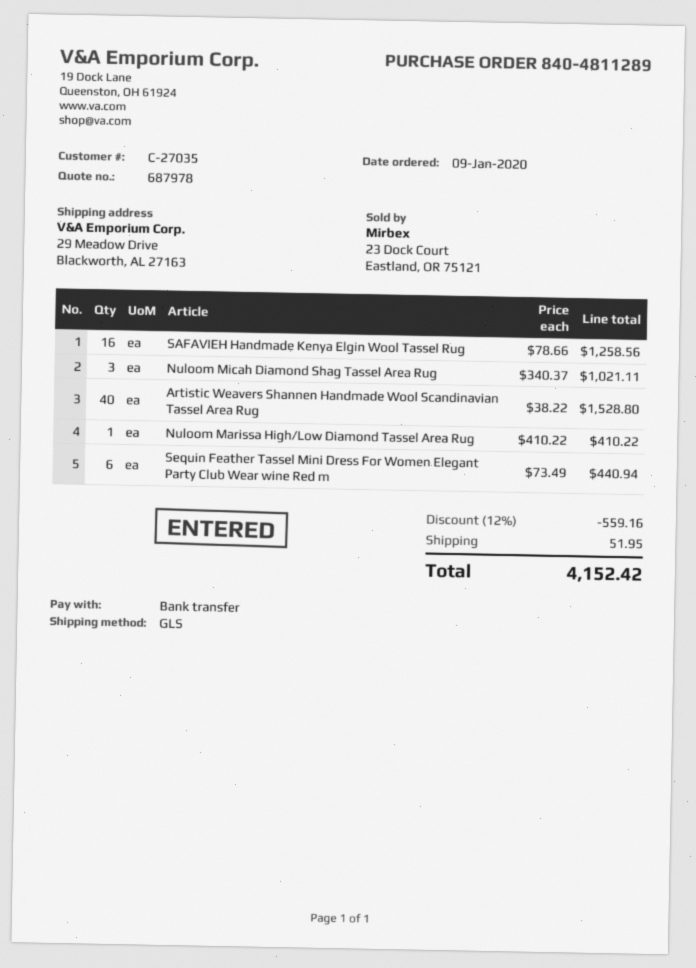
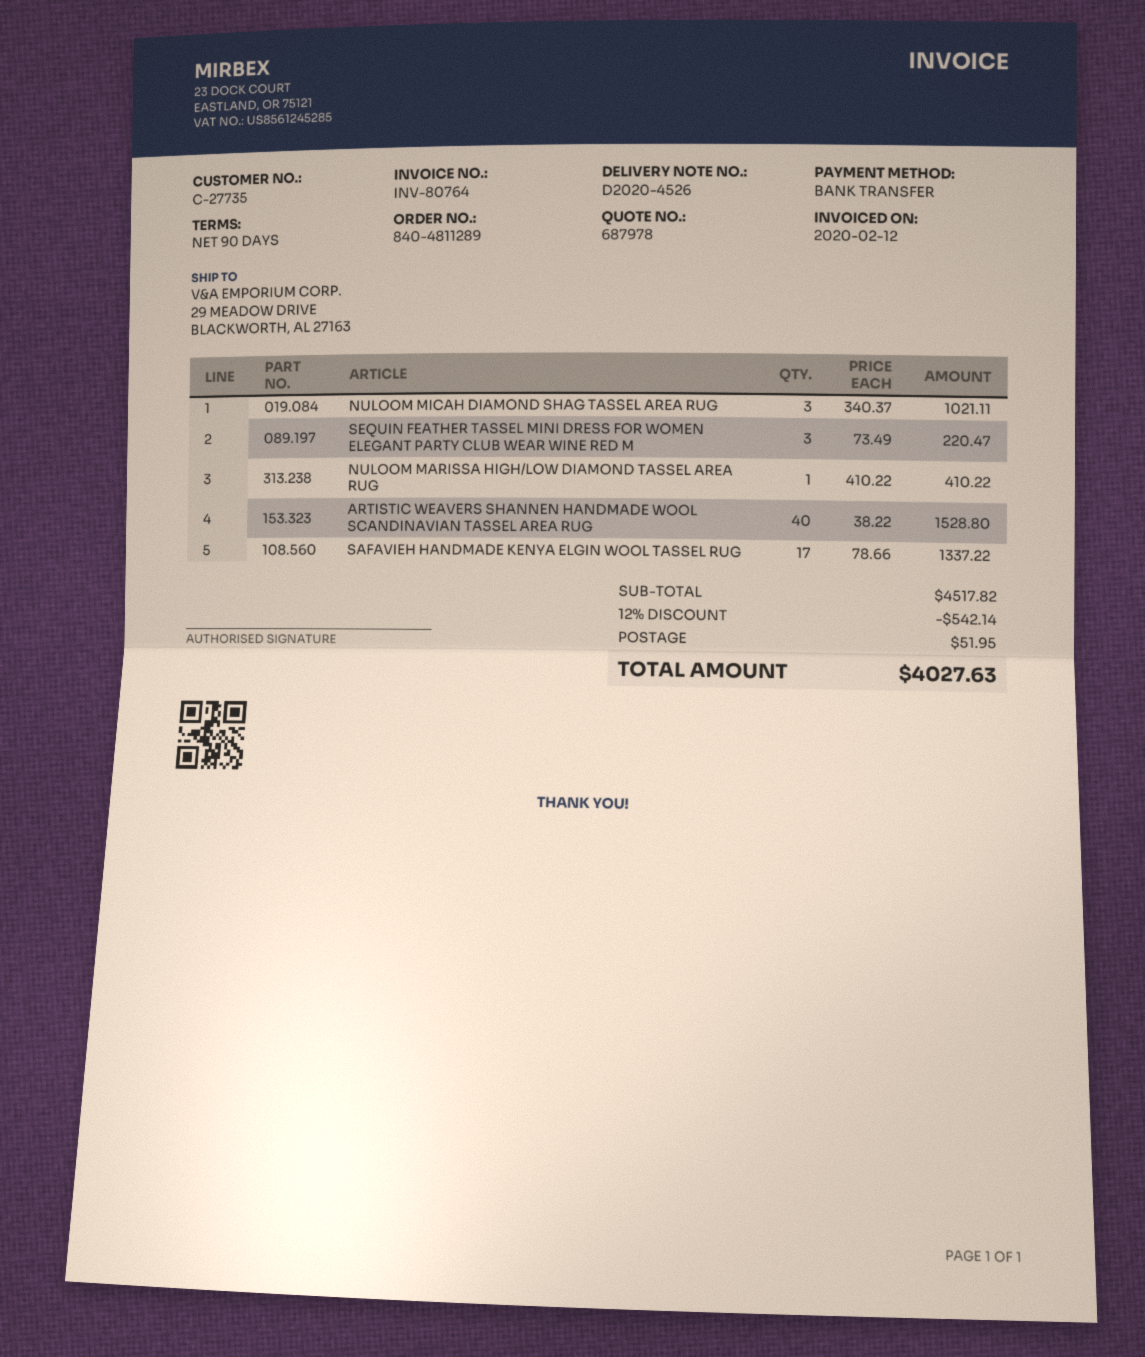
customer number: C-27035 -> C-27735
SAFAVIEH Handmade Kenya Elgin Wool Tassel Rug: 16 x 78.66 = 1258.56 -> 17 x 78.66 = 1337.22
Sequin Feather Tassel Mini Dress For Women Elegant Party Club Wear wine Red m: 6 x 73.49 = 440.94 -> 3 x 73.49 = 220.47
discount: 12% = 559.16 -> 12% = 542.14
total: 4152.42 -> 4027.63

